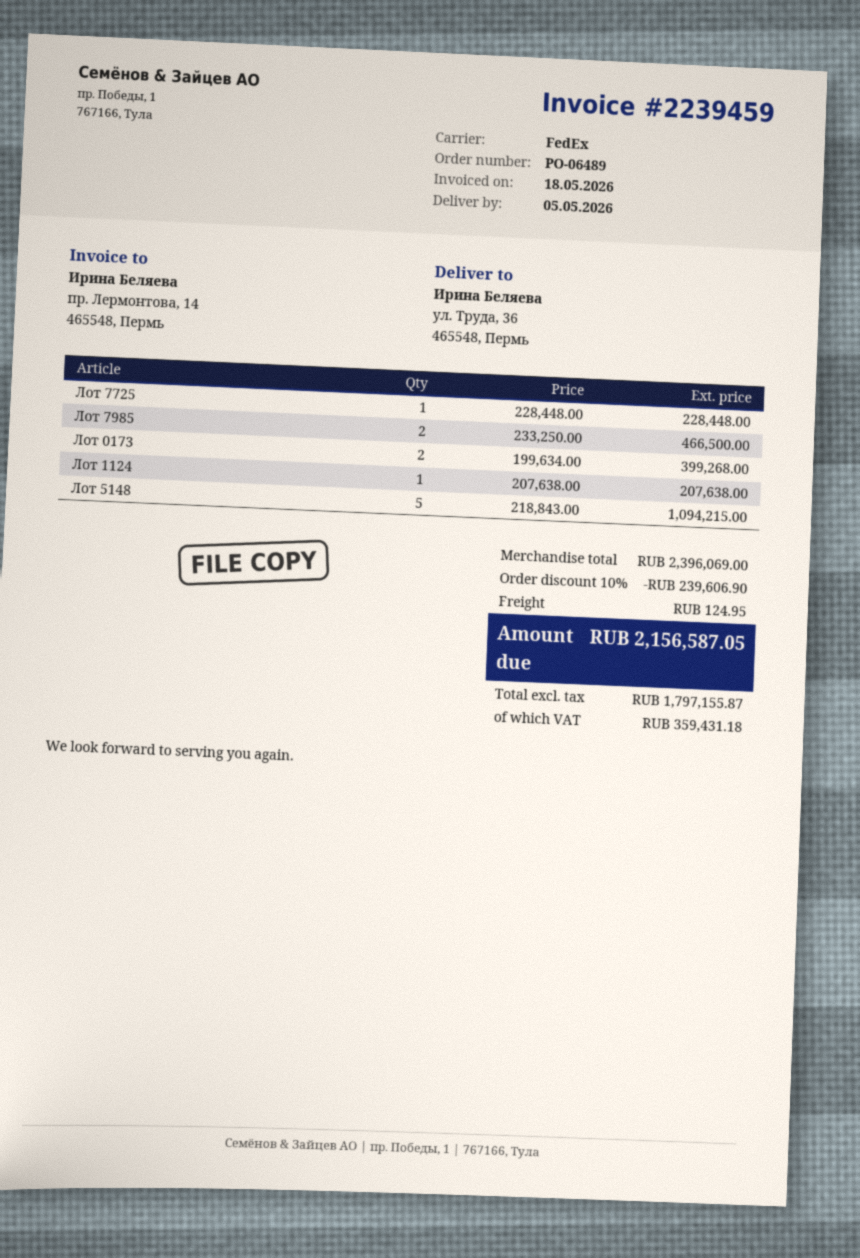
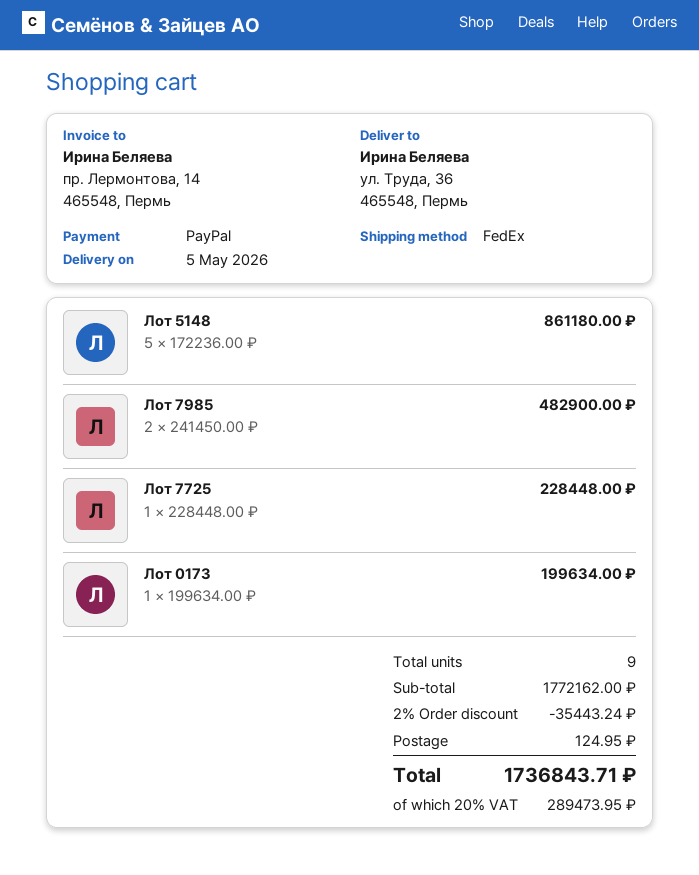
Лот 7985: 2 x 233250.00 = 466500.00 -> 2 x 241450.00 = 482900.00
Лот 0173: 2 x 199634.00 = 399268.00 -> 1 x 199634.00 = 199634.00
Лот 1124: 1 x 207638.00 = 207638.00 -> none
Лот 5148: 5 x 218843.00 = 1094215.00 -> 5 x 172236.00 = 861180.00
subtotal: 2396069.00 -> 1772162.00
discount: 10% = 239606.90 -> 2% = 35443.24
tax: 359431.18 -> 289473.95
total: 2156587.05 -> 1736843.71

